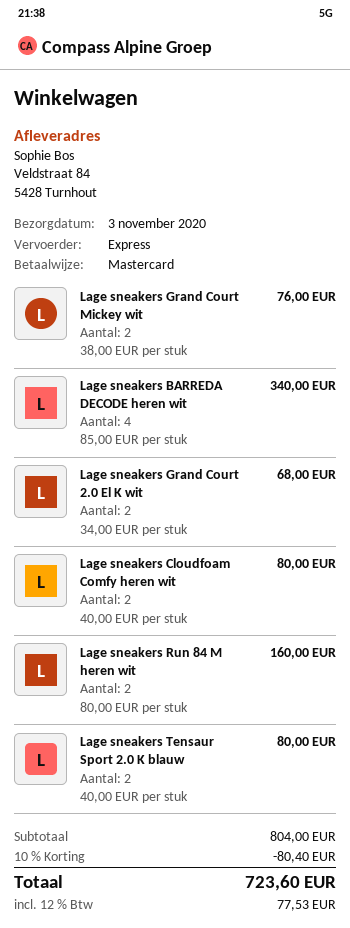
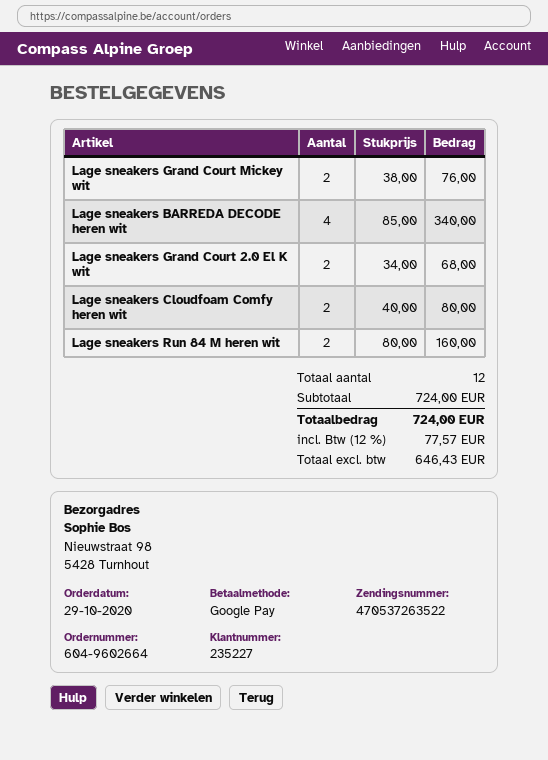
payment method: Mastercard -> Google Pay
ship to: Veldstraat 84, 5428 Turnhout -> Nieuwstraat 98, 5428 Turnhout
Lage sneakers Tensaur Sport 2.0 K blauw: 2 x 40.00 = 80.00 -> none
subtotal: 804.00 -> 724.00
discount: 10% = 80.40 -> none
tax: 12% = 77.53 -> 12% = 77.57
total: 723.60 -> 724.00

